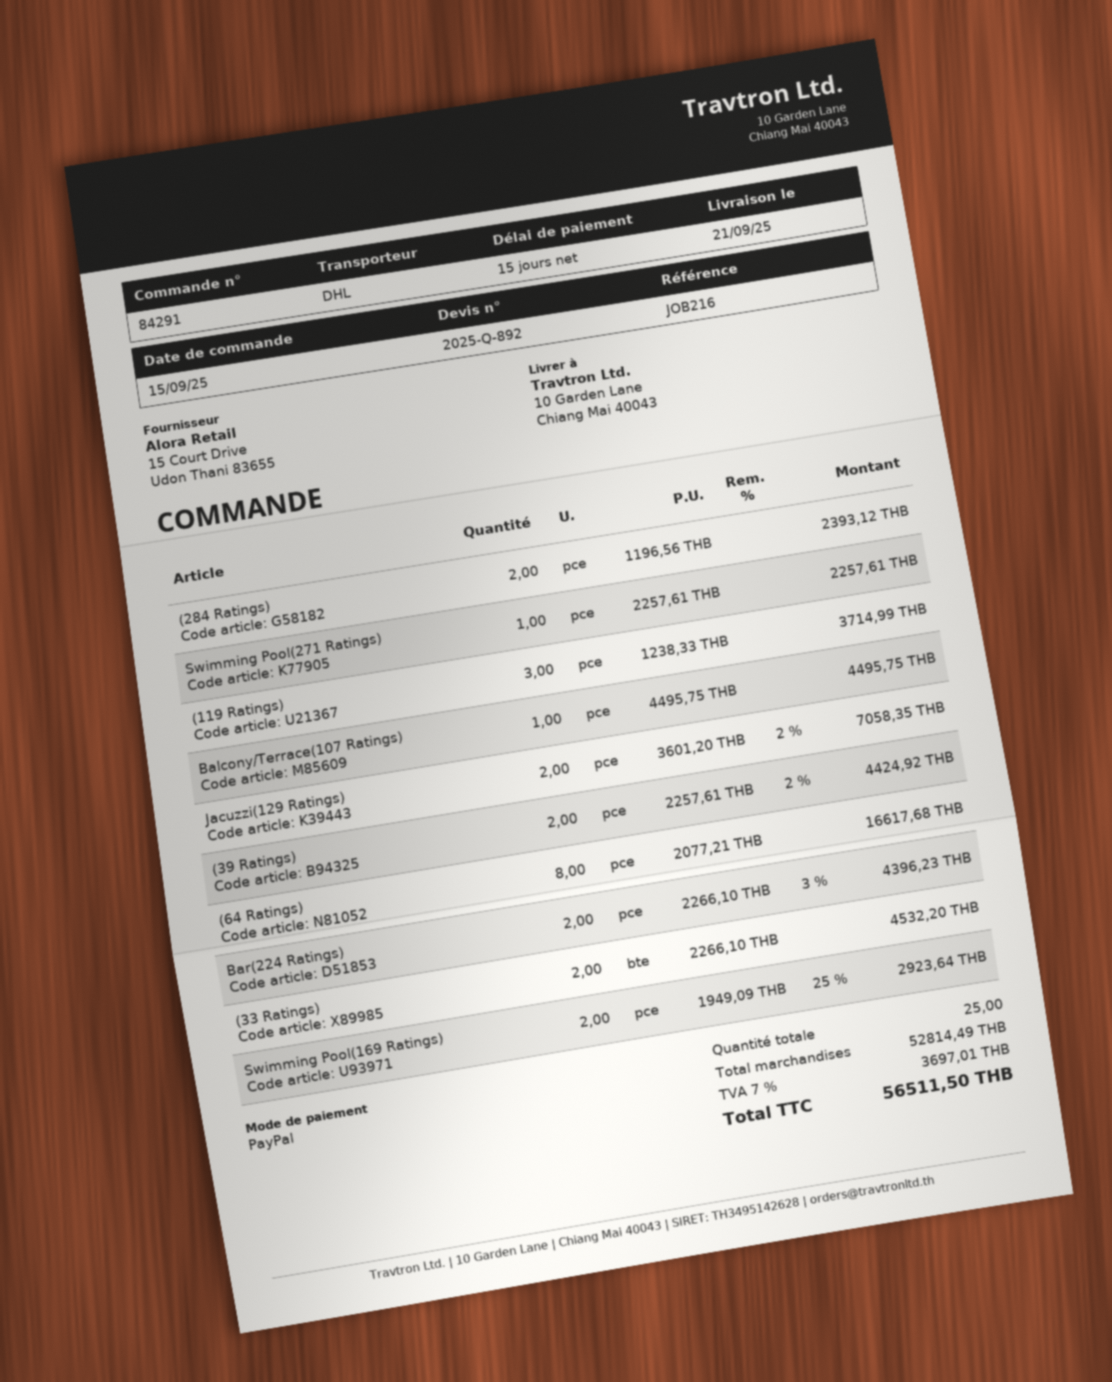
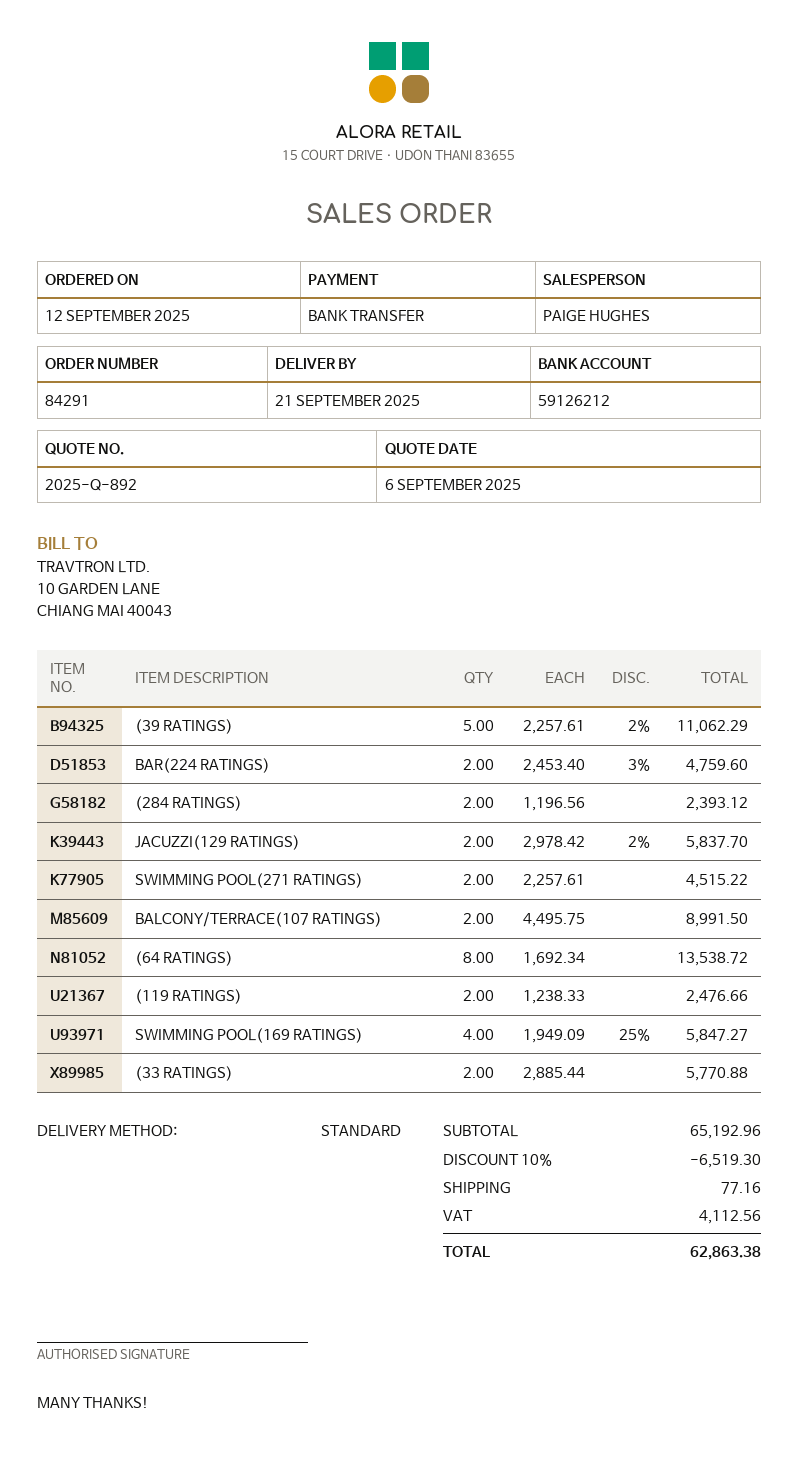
order date: 2025-09-15 -> 2025-09-12
payment method: PayPal -> bank transfer
shipping method: DHL -> standard
Swimming Pool(271 Ratings): 1 x 2257.61 = 2257.61 -> 2 x 2257.61 = 4515.22
(119 Ratings): 3 x 1238.33 = 3714.99 -> 2 x 1238.33 = 2476.66
Balcony/Terrace(107 Ratings): 1 x 4495.75 = 4495.75 -> 2 x 4495.75 = 8991.50
Jacuzzi(129 Ratings): 2 x 3601.20 - 2% = 7058.35 -> 2 x 2978.42 - 2% = 5837.70
(39 Ratings): 2 x 2257.61 - 2% = 4424.92 -> 5 x 2257.61 - 2% = 11062.29
(64 Ratings): 8 x 2077.21 = 16617.68 -> 8 x 1692.34 = 13538.72
Bar(224 Ratings): 2 x 2266.10 - 3% = 4396.23 -> 2 x 2453.40 - 3% = 4759.60
(33 Ratings): 2 x 2266.10 = 4532.20 -> 2 x 2885.44 = 5770.88
Swimming Pool(169 Ratings): 2 x 1949.09 - 25% = 2923.64 -> 4 x 1949.09 - 25% = 5847.27
subtotal: 52814.49 -> 65192.96
discount: none -> 10% = 6519.30
shipping: none -> 77.16
tax: 3697.01 -> 4112.56
total: 56511.50 -> 62863.38

